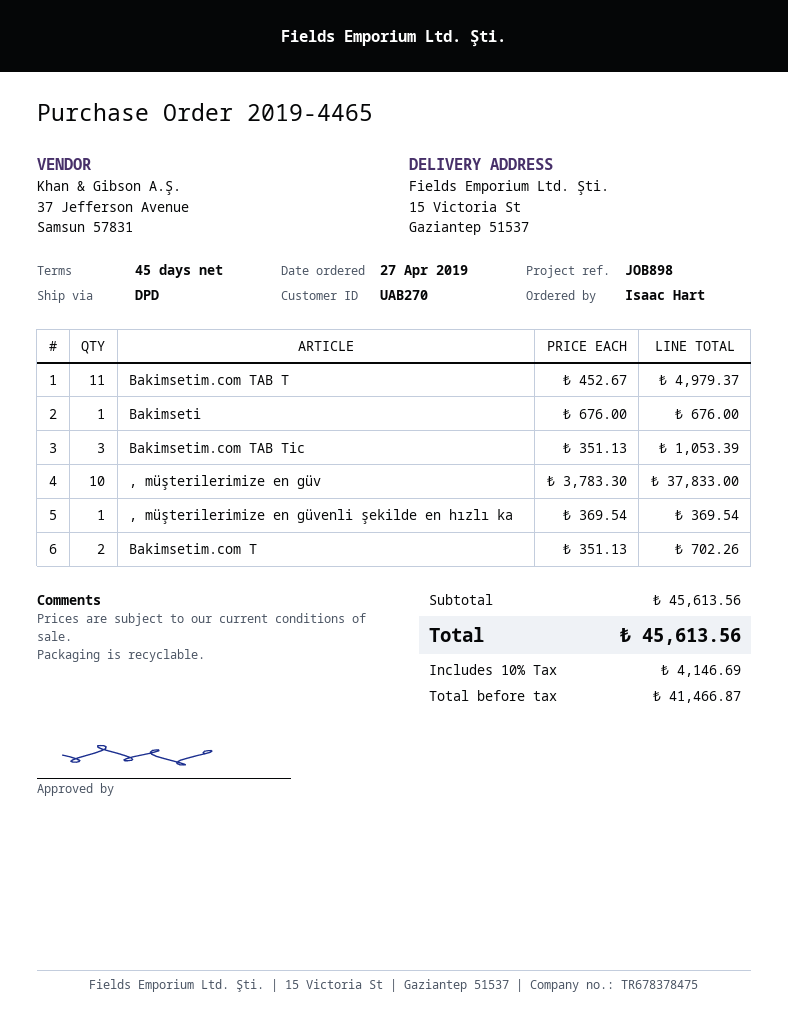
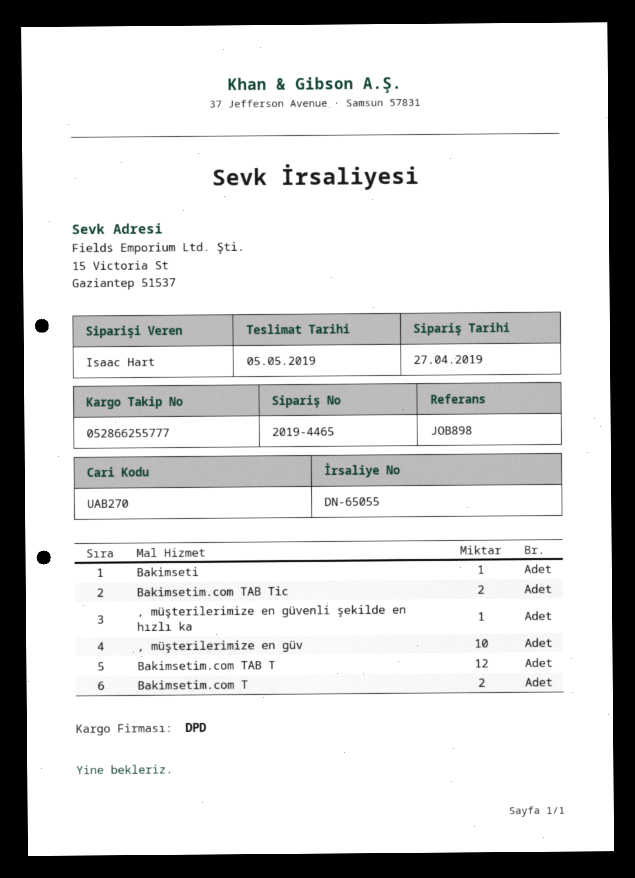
Bakimsetim.com TAB T: 11 -> 12
Bakimsetim.com TAB Tic: 3 -> 2

